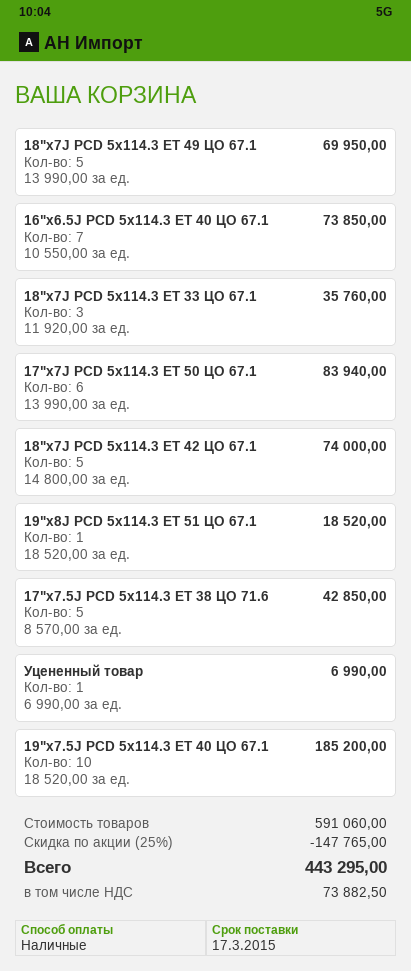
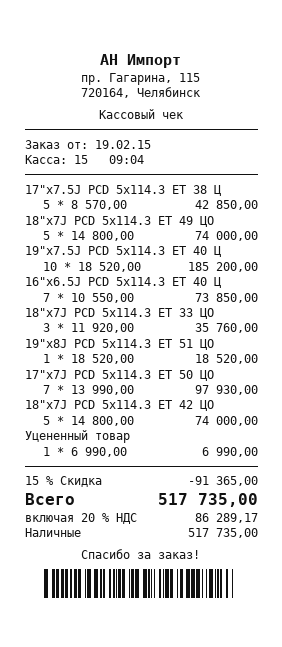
18"x7J PCD 5x114.3 ЕТ 49 ЦО 67.1: 5 x 13990.00 = 69950.00 -> 5 x 14800.00 = 74000.00
17"x7J PCD 5x114.3 ЕТ 50 ЦО 67.1: 6 x 13990.00 = 83940.00 -> 7 x 13990.00 = 97930.00
discount: 25% = 147765.00 -> 15% = 91365.00
tax: 73882.50 -> 86289.17
total: 443295.00 -> 517735.00

